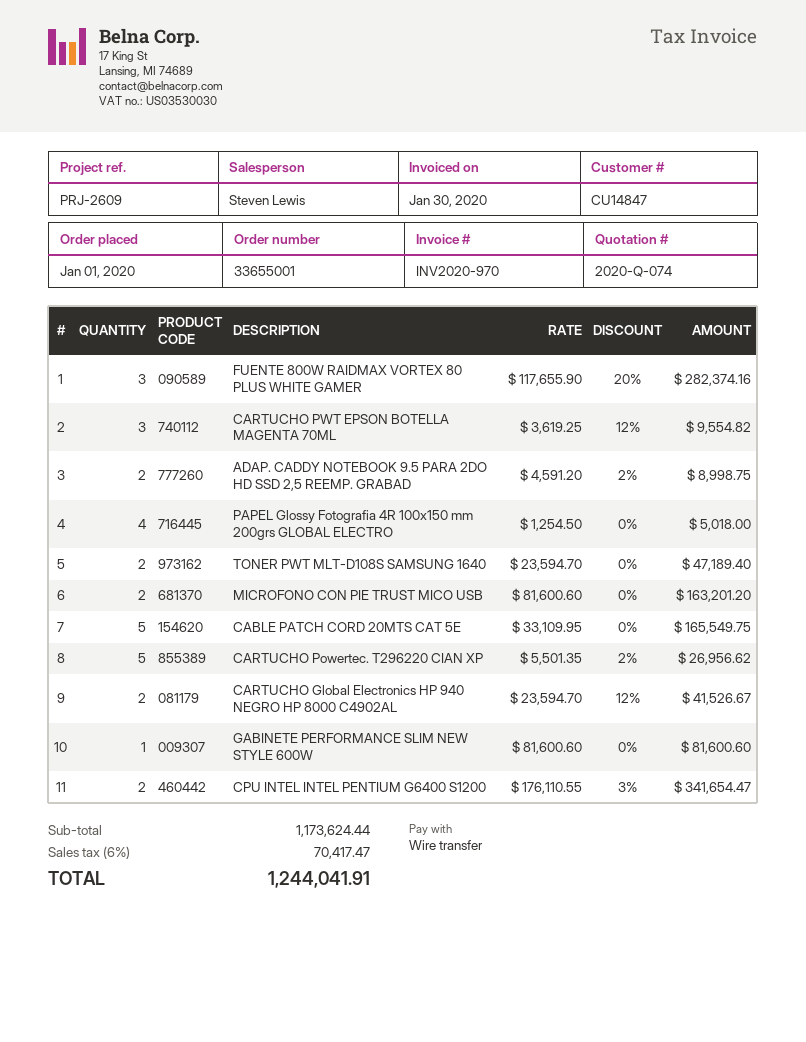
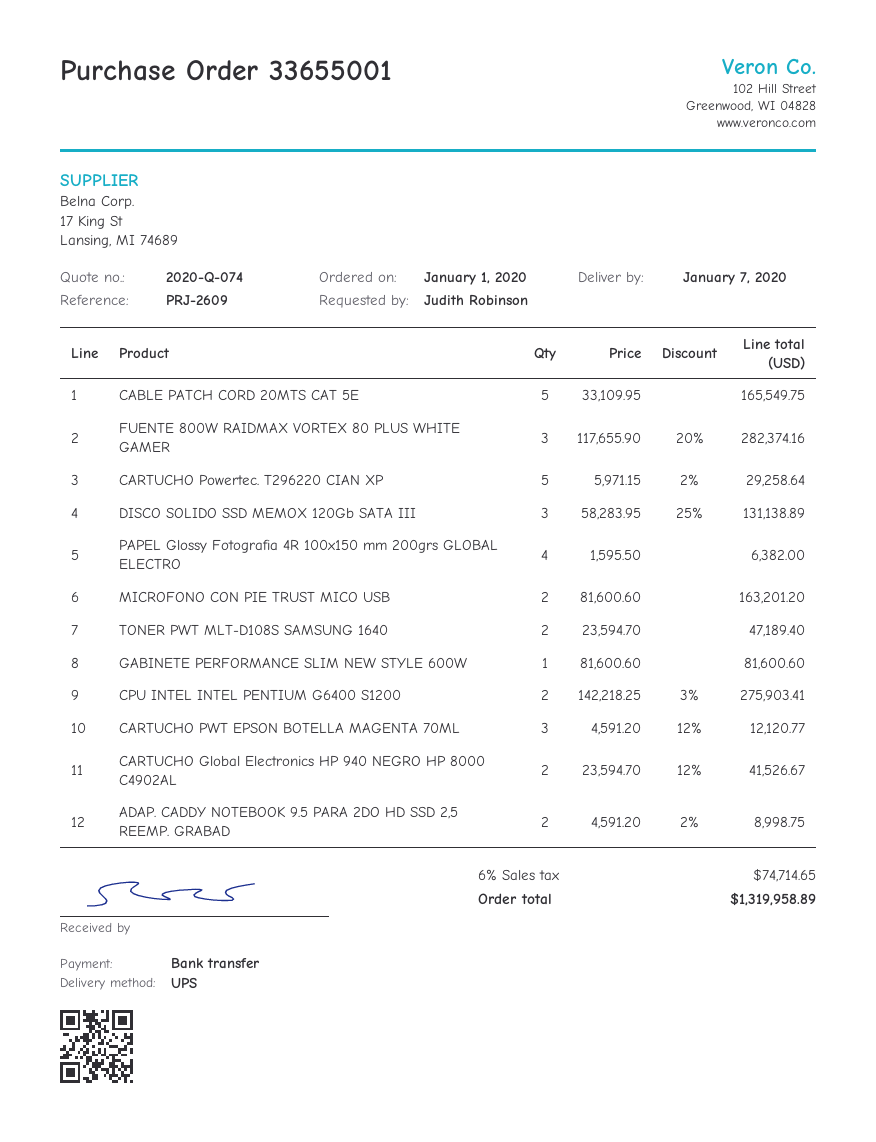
CARTUCHO PWT EPSON BOTELLA MAGENTA 70ML: 3 x 3619.25 - 12% = 9554.82 -> 3 x 4591.20 - 12% = 12120.77
PAPEL Glossy Fotografia 4R 100x150 mm 200grs GLOBAL ELECTRO: 4 x 1254.50 = 5018.00 -> 4 x 1595.50 = 6382.00
CARTUCHO Powertec. T296220 CIAN XP: 5 x 5501.35 - 2% = 26956.62 -> 5 x 5971.15 - 2% = 29258.64
CPU INTEL INTEL PENTIUM G6400 S1200: 2 x 176110.55 - 3% = 341654.47 -> 2 x 142218.25 - 3% = 275903.41
DISCO SOLIDO SSD MEMOX 120Gb SATA III: none -> 3 x 58283.95 - 25% = 131138.89
tax: 6% = 70417.47 -> 6% = 74714.65
total: 1244041.91 -> 1319958.89

